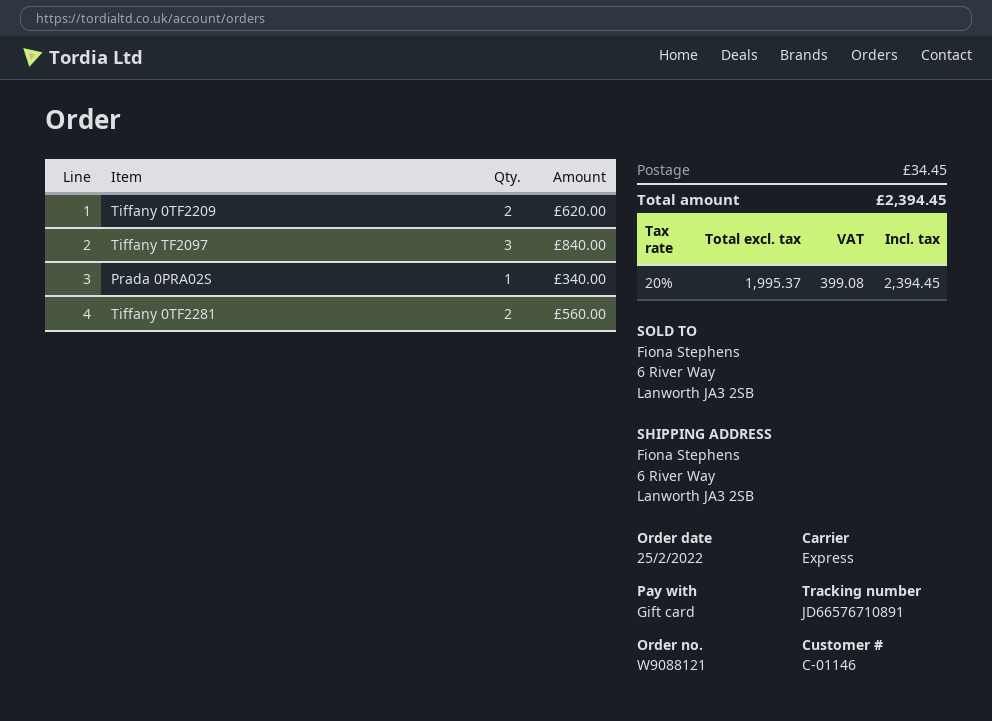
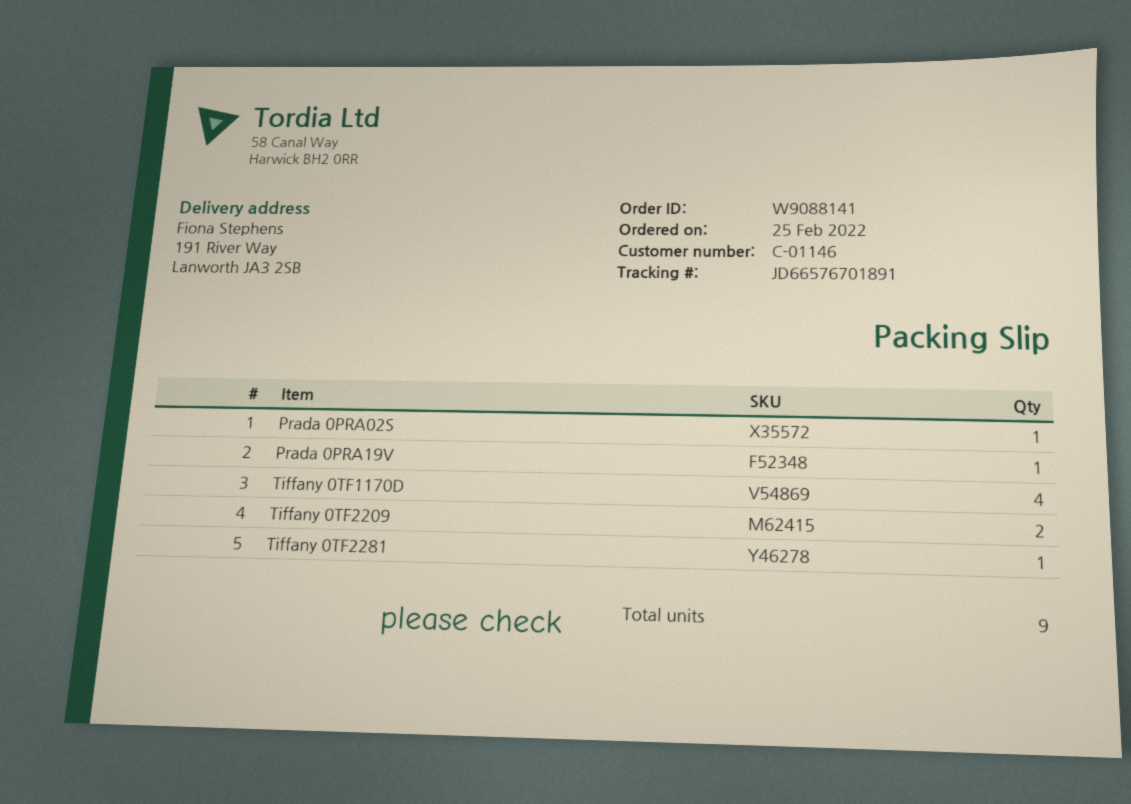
order number: W9088121 -> W9088141
tracking number: JD66576710891 -> JD66576701891
ship to: 6 River Way, Lanworth JA3 2SB -> 191 River Way, Lanworth JA3 2SB
Tiffany TF2097: 3 -> none
Tiffany 0TF2281: 2 -> 1
Prada 0PRA19V: none -> 1
Tiffany 0TF1170D: none -> 4

